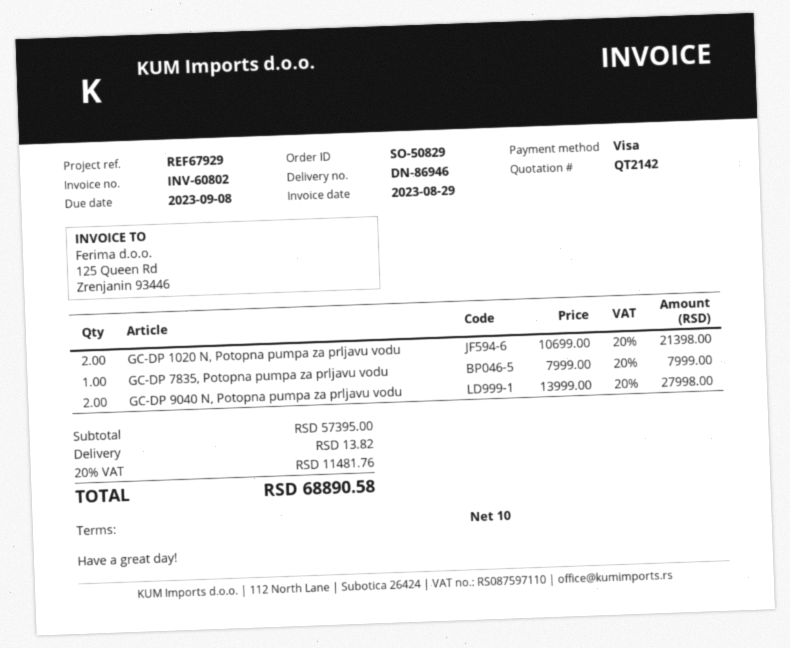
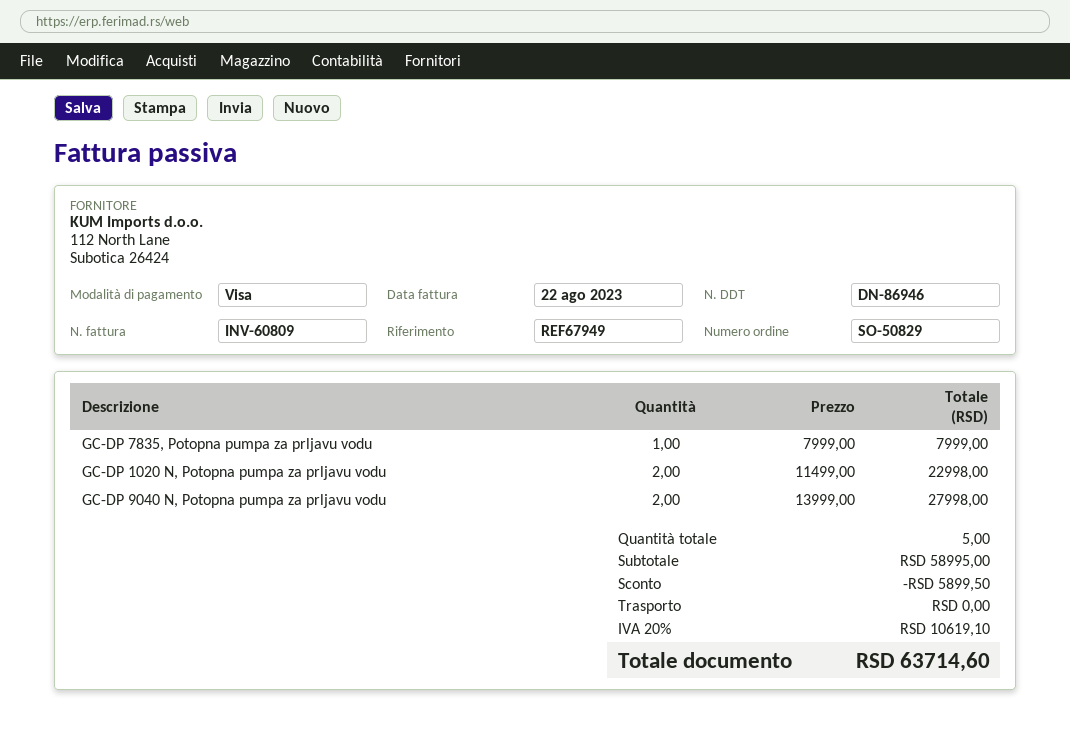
invoice number: INV-60802 -> INV-60809
invoice date: 2023-08-29 -> 2023-08-22
reference: REF67929 -> REF67949
GC-DP 1020 N, Potopna pumpa za prljavu vodu: 2 x 10699.00 = 21398.00 -> 2 x 11499.00 = 22998.00
subtotal: 57395.00 -> 58995.00
discount: none -> 5899.50
shipping: 13.82 -> 0.00
tax: 20% = 11481.76 -> 20% = 10619.10
total: 68890.58 -> 63714.60

